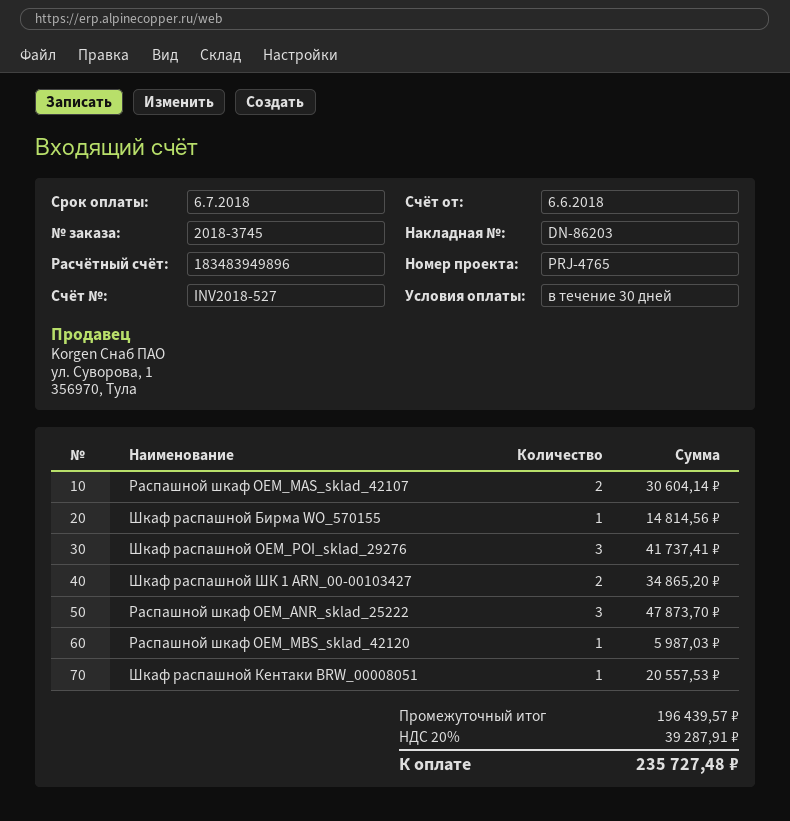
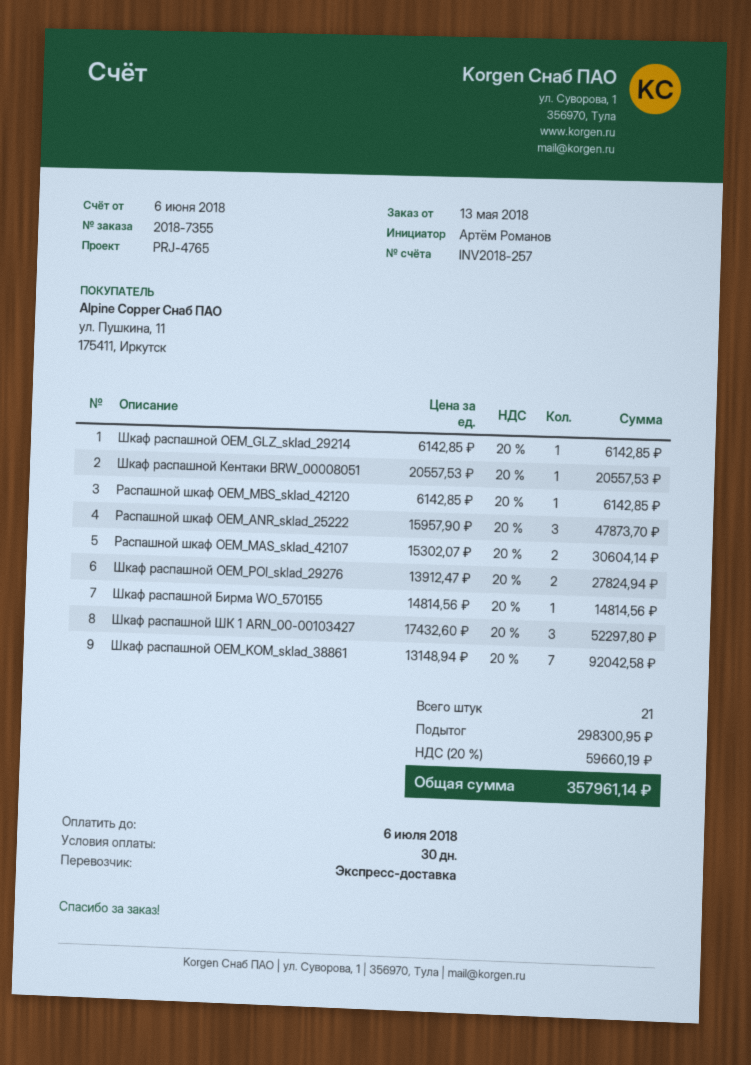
order number: 2018-3745 -> 2018-7355
invoice number: INV2018-527 -> INV2018-257
Шкаф распашной OEM_POI_sklad_29276: 3 for 41737.41 -> 2 for 27824.94
Шкаф распашной ШК 1 ARN_00-00103427: 2 for 34865.20 -> 3 for 52297.80
Распашной шкаф OEM_MBS_sklad_42120: 1 for 5987.03 -> 1 for 6142.85
Шкаф распашной OEM_GLZ_sklad_29214: none -> 1 for 6142.85
Шкаф распашной OEM_KOM_sklad_38861: none -> 7 for 92042.58
subtotal: 196439.57 -> 298300.95
tax: 20% = 39287.91 -> 20% = 59660.19
total: 235727.48 -> 357961.14

